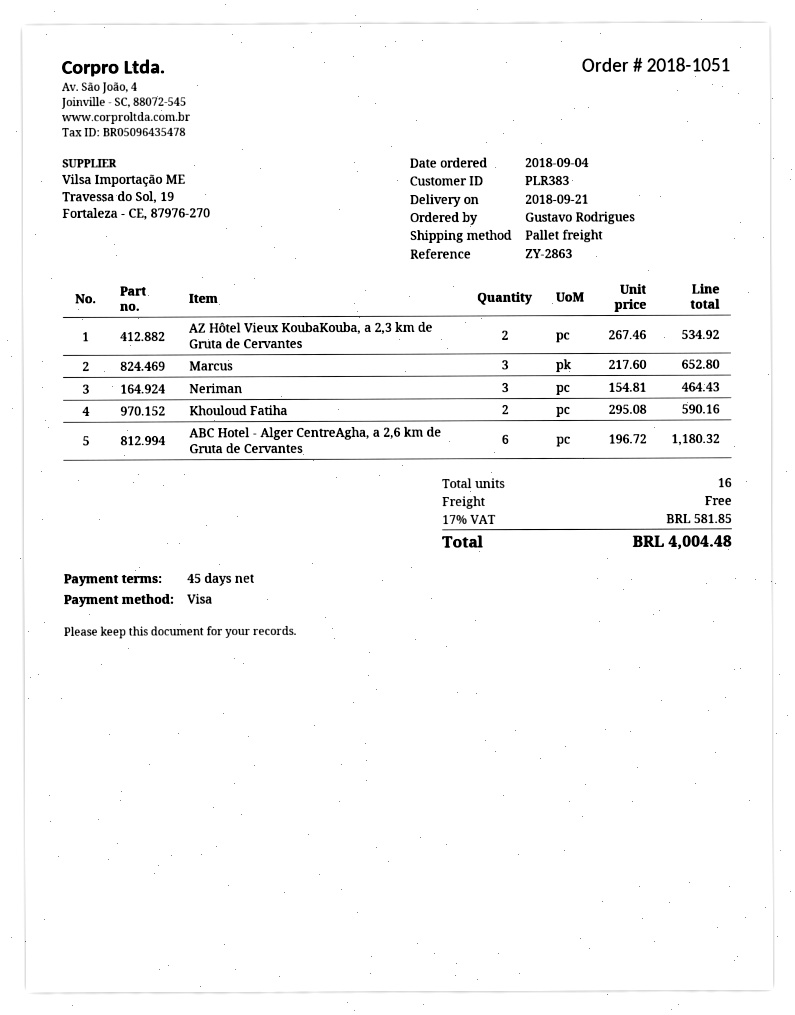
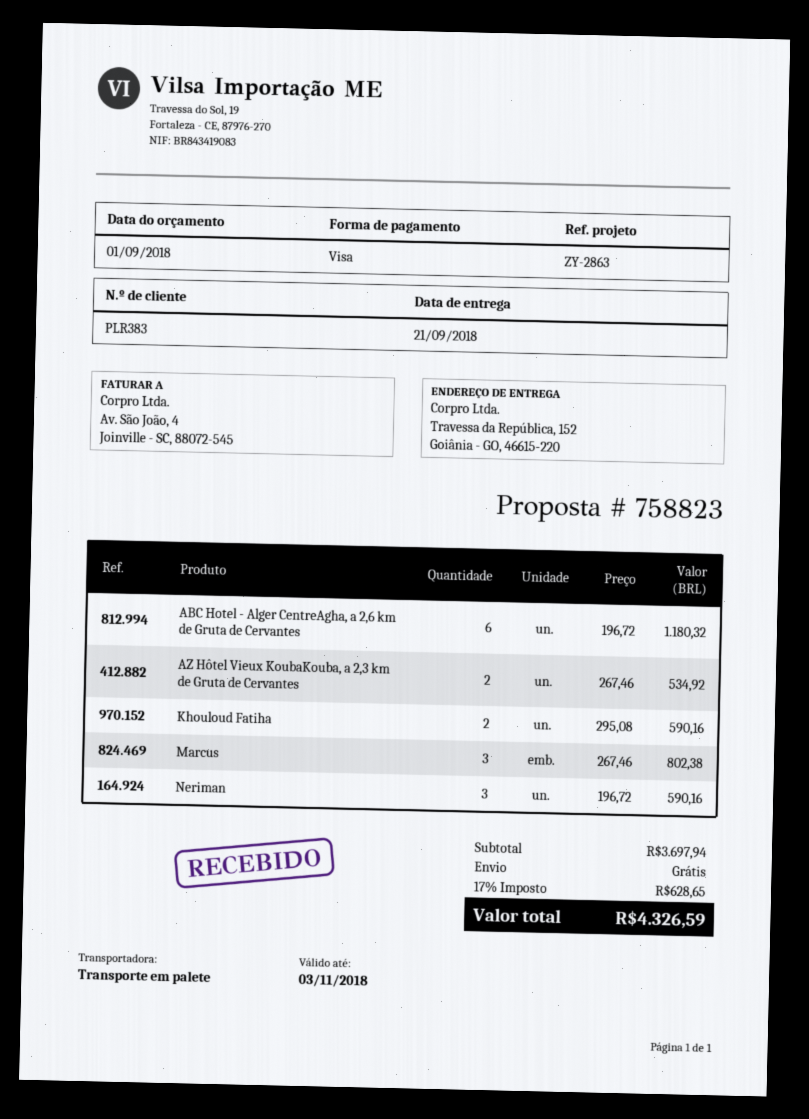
Marcus: 3 x 217.60 = 652.80 -> 3 x 267.46 = 802.38
Neriman: 3 x 154.81 = 464.43 -> 3 x 196.72 = 590.16
tax: 17% = 581.85 -> 17% = 628.65
total: 4004.48 -> 4326.59

